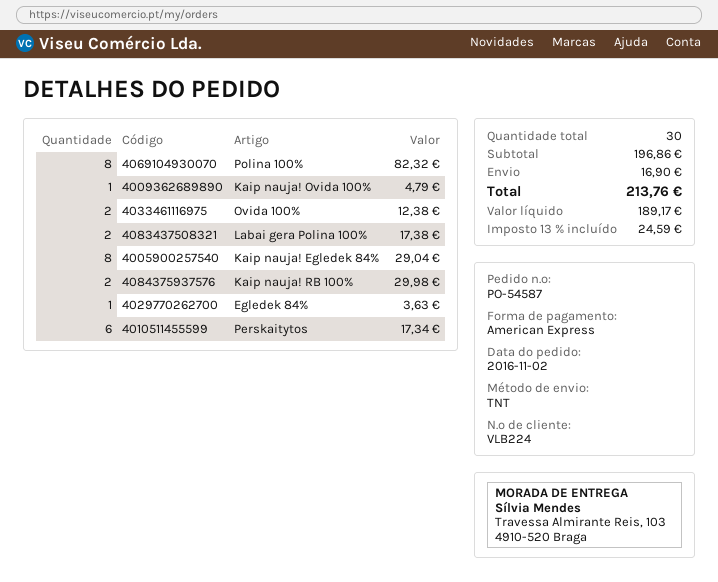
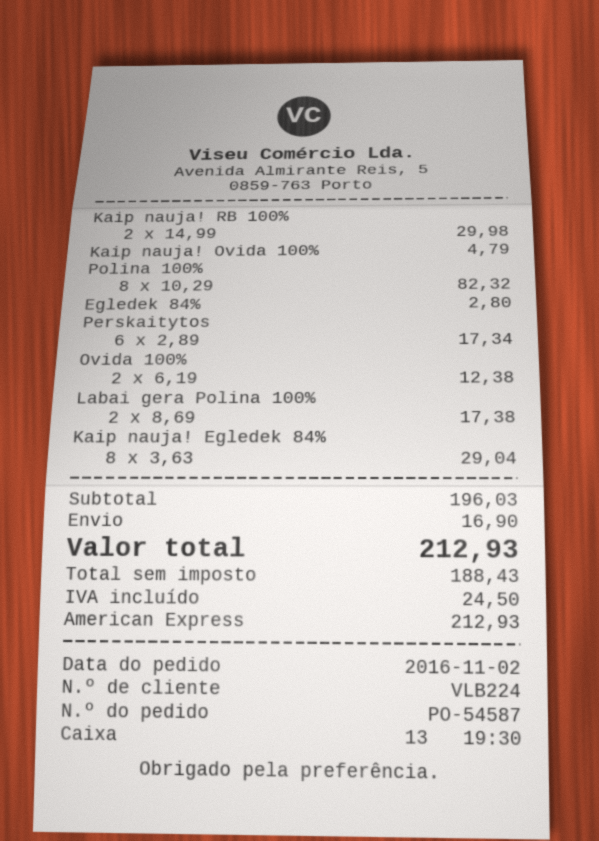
Egledek 84%: 1 for 3.63 -> 1 for 2.80
subtotal: 196.86 -> 196.03
net: 189.17 -> 188.43
tax: 24.59 -> 24.50
total: 213.76 -> 212.93

